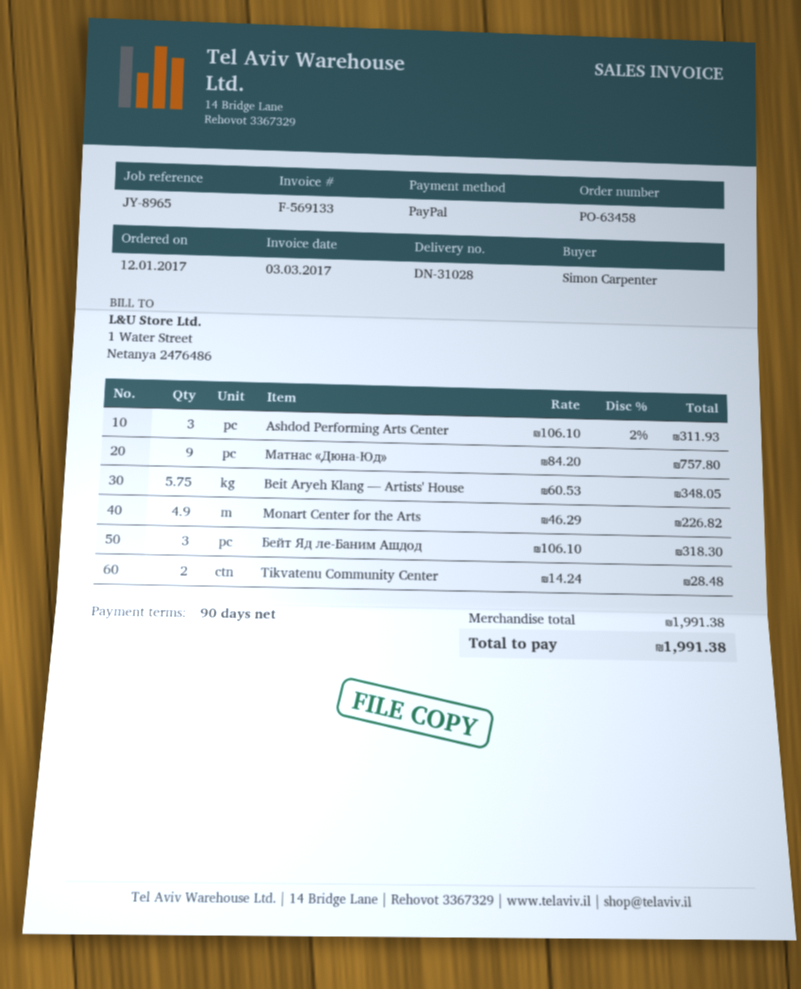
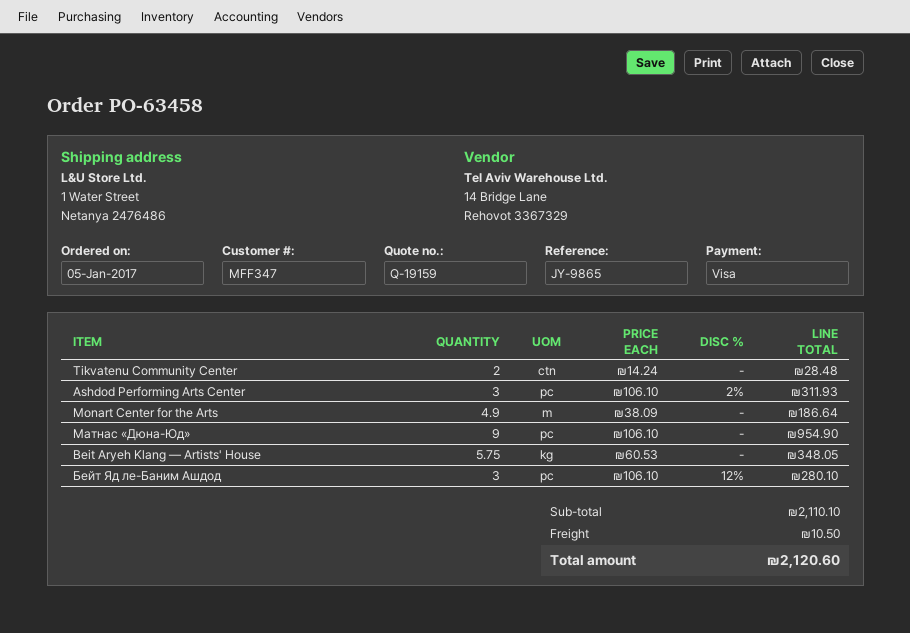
order date: 2017-01-12 -> 2017-01-05
reference: JY-8965 -> JY-9865
payment method: PayPal -> Visa
Матнас «Дюна-Юд»: 9 x 84.20 = 757.80 -> 9 x 106.10 = 954.90
Monart Center for the Arts: 4.9 x 46.29 = 226.82 -> 4.9 x 38.09 = 186.64
Бейт Яд ле-Баним Ашдод: 3 x 106.10 = 318.30 -> 3 x 106.10 - 12% = 280.10
subtotal: 1991.38 -> 2110.10
shipping: none -> 10.50
total: 1991.38 -> 2120.60

